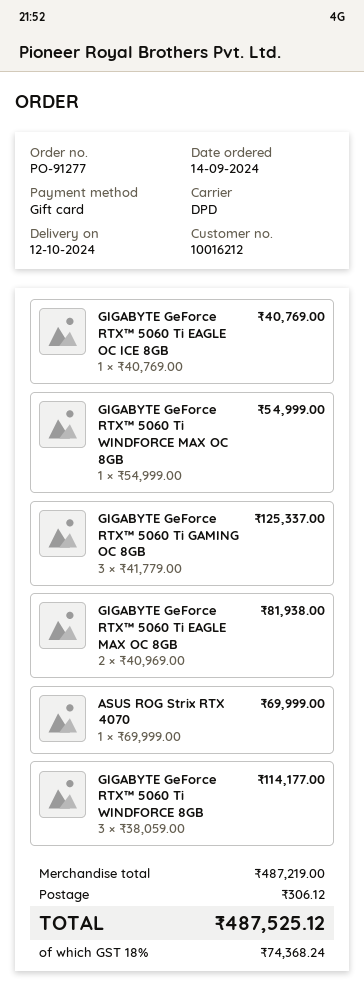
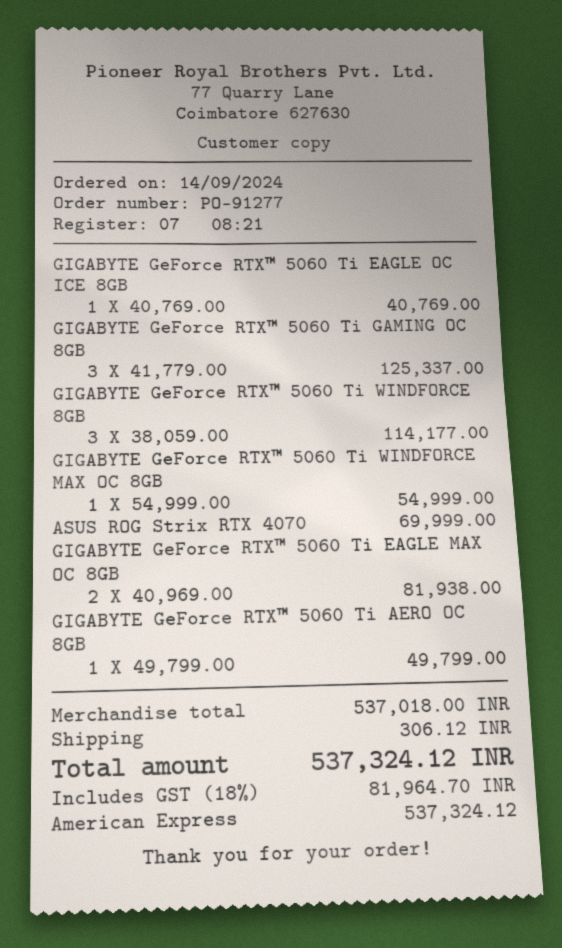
payment method: gift card -> American Express
GIGABYTE GeForce RTX™ 5060 Ti AERO OC 8GB: none -> 1 x 49799.00 = 49799.00
subtotal: 487219.00 -> 537018.00
tax: 18% = 74368.24 -> 18% = 81964.70
total: 487525.12 -> 537324.12

